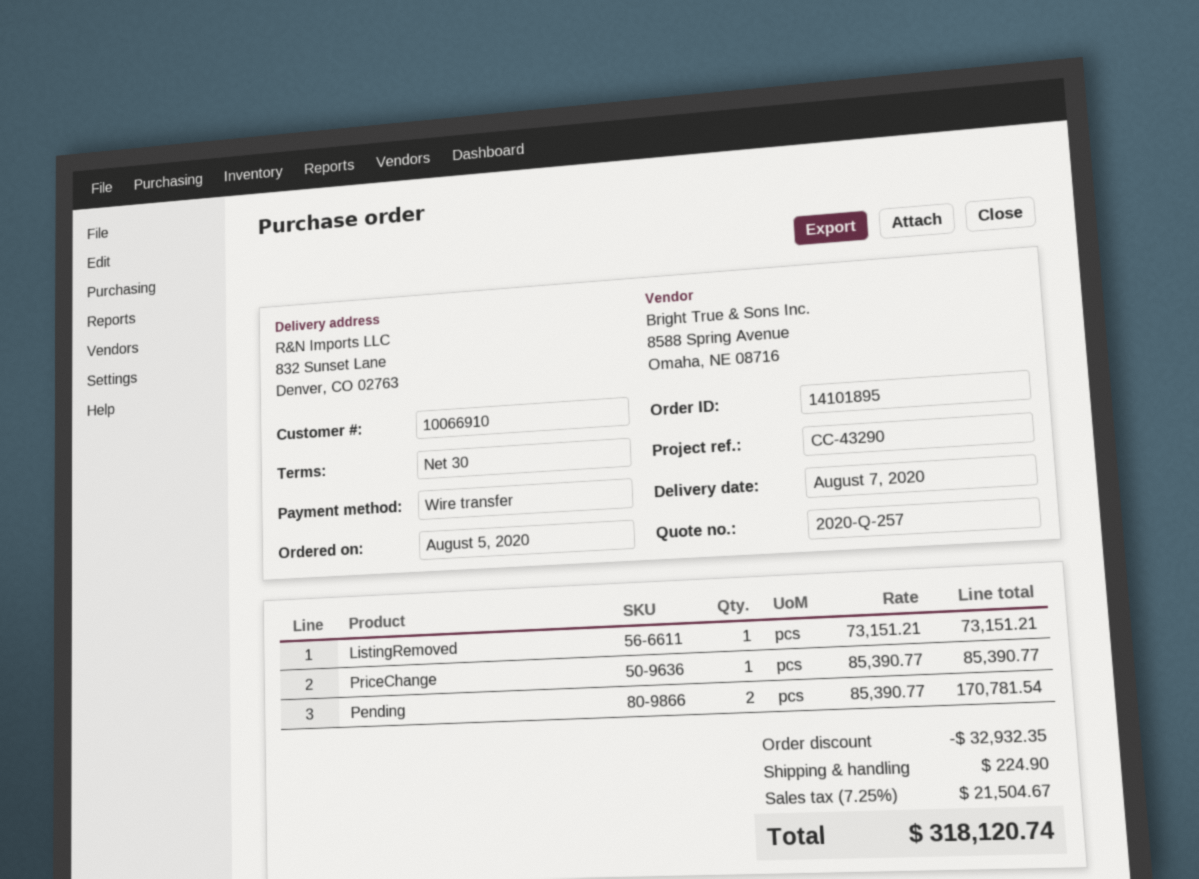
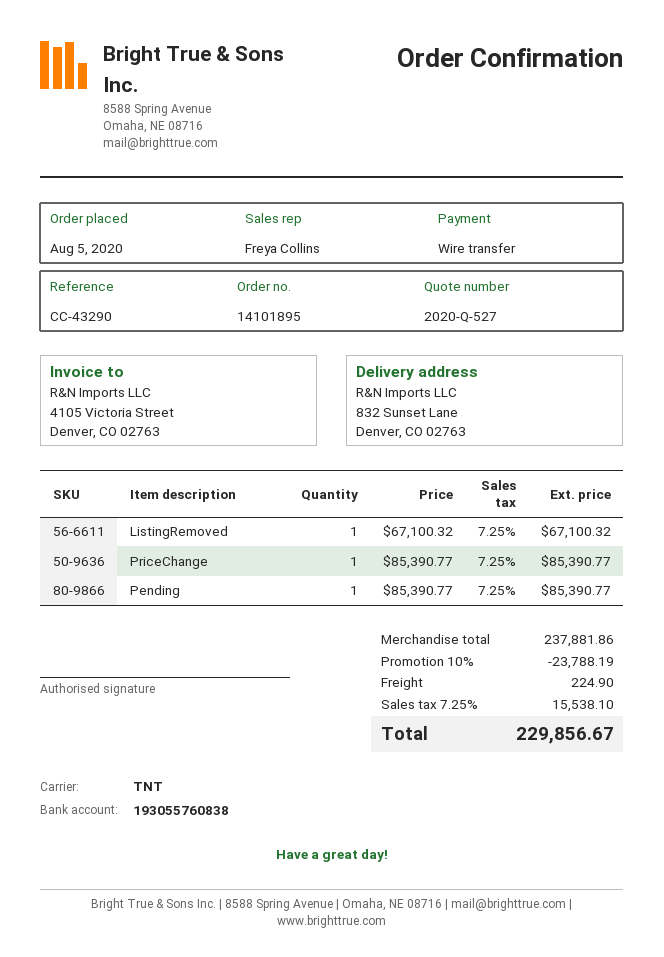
quote number: 2020-Q-257 -> 2020-Q-527
ListingRemoved: 1 x 73151.21 = 73151.21 -> 1 x 67100.32 = 67100.32
Pending: 2 x 85390.77 = 170781.54 -> 1 x 85390.77 = 85390.77
discount: 32932.35 -> 23788.19
tax: 7.25% = 21504.67 -> 7.25% = 15538.10
total: 318120.74 -> 229856.67

